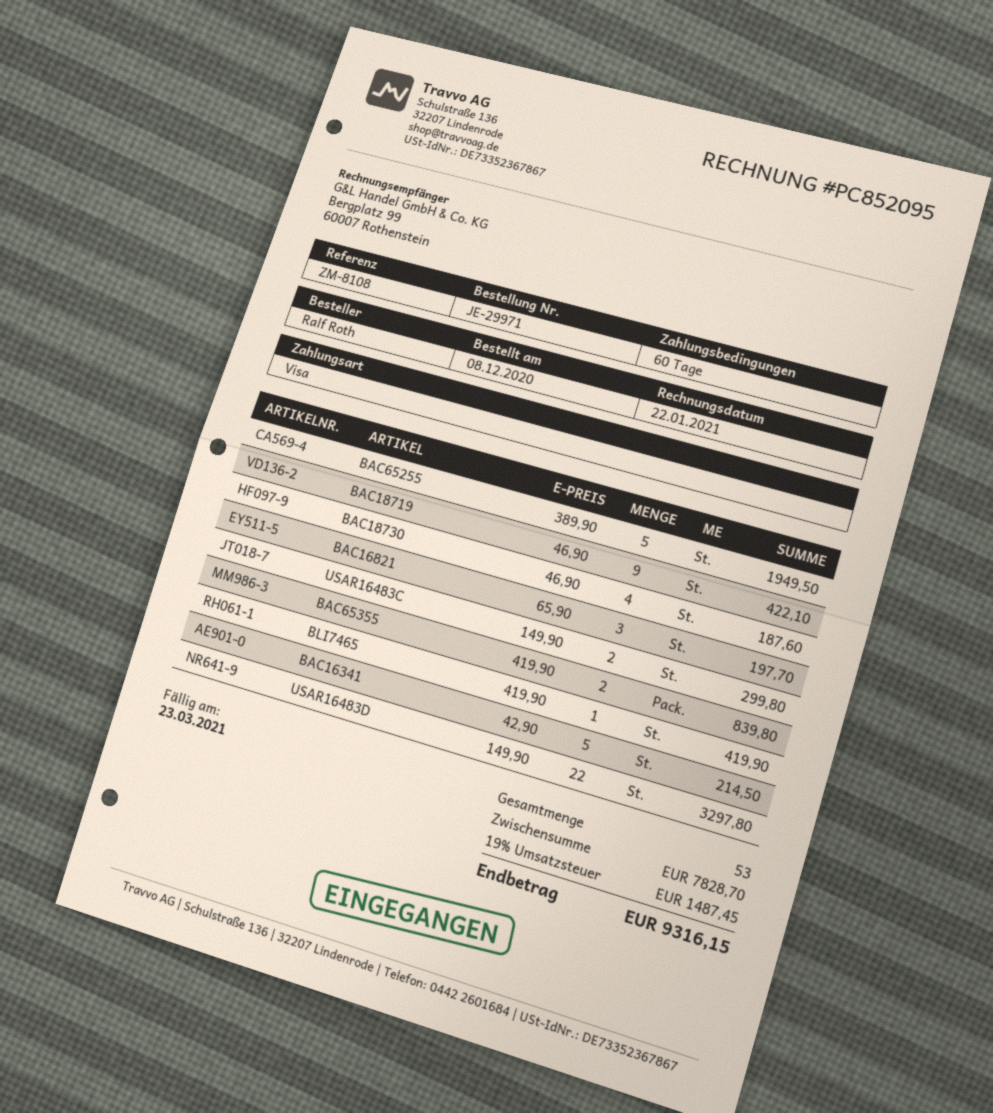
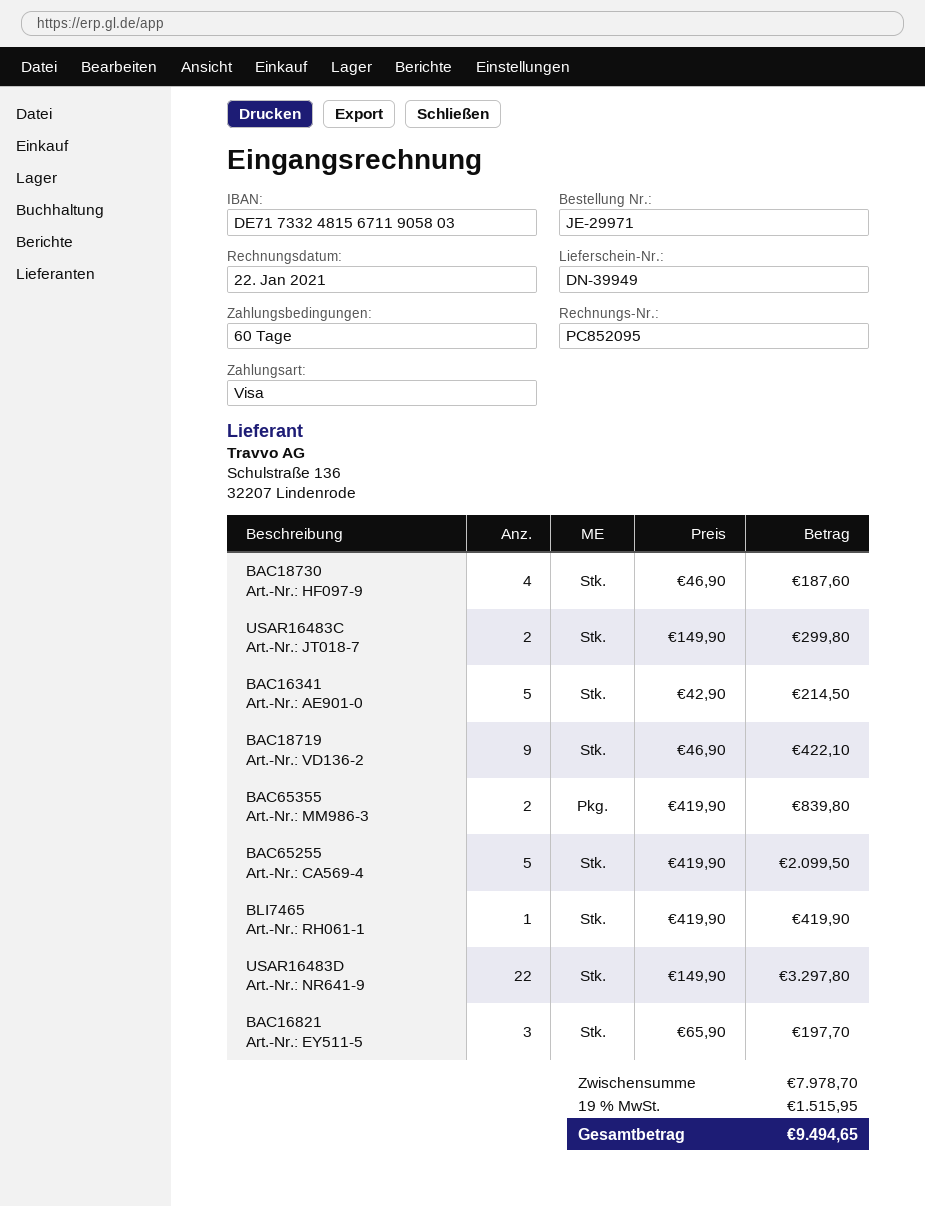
BAC65255: 5 x 389.90 = 1949.50 -> 5 x 419.90 = 2099.50
subtotal: 7828.70 -> 7978.70
tax: 19% = 1487.45 -> 19% = 1515.95
total: 9316.15 -> 9494.65

